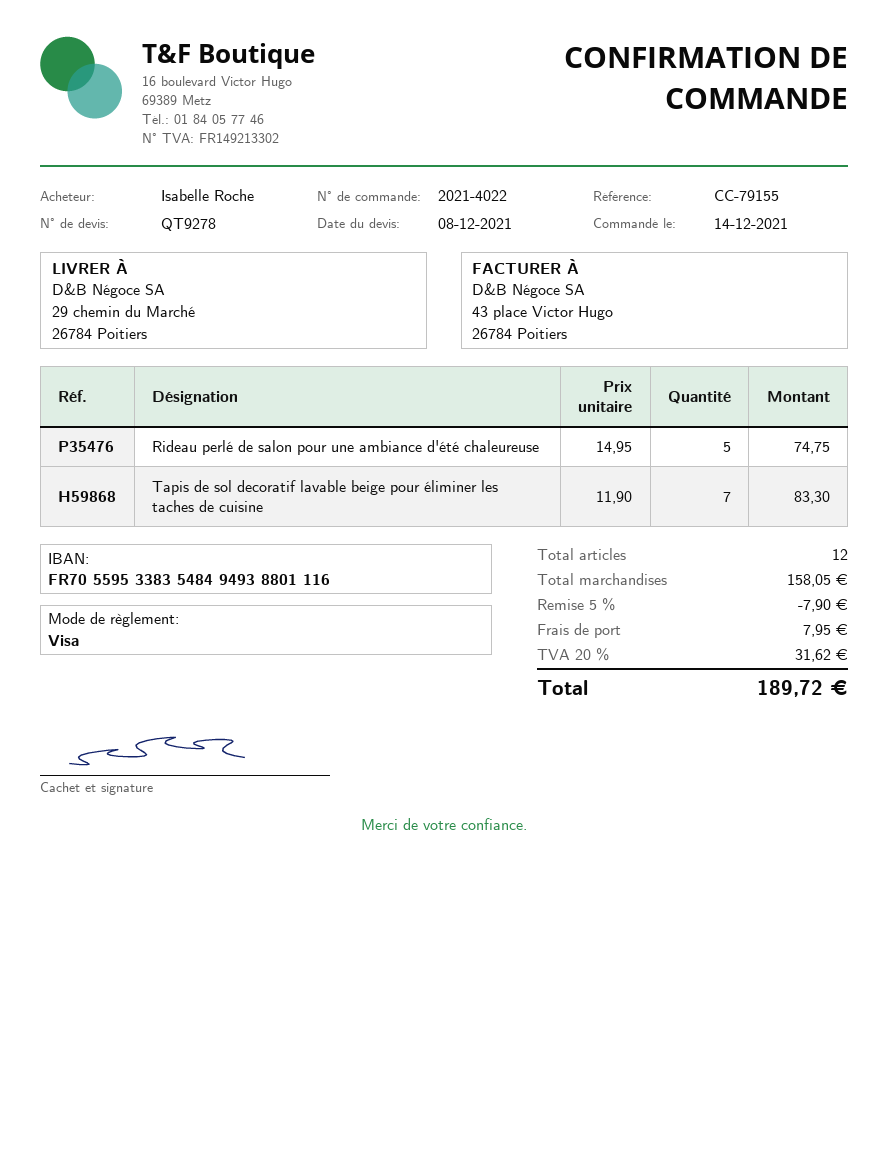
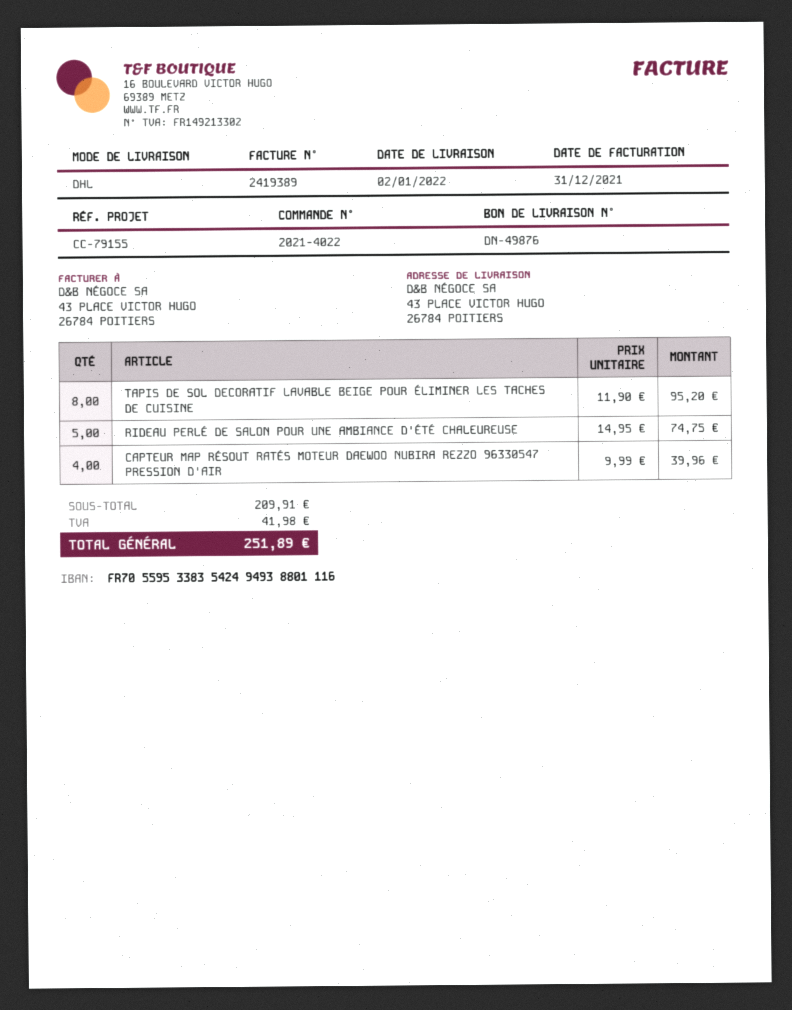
bank account: FR7055953383548494938801116 -> FR7055953383542494938801116
ship to: 29 chemin du Marché, 26784 Poitiers -> 43 PLACE VICTOR HUGO, 26784 POITIERS
Tapis de sol decoratif lavable beige pour éliminer les taches de cuisine: 7 x 11.90 = 83.30 -> 8 x 11.90 = 95.20
CAPTEUR MAP RÉSOUT RATÉS MOTEUR DAEWOO NUBIRA REZZO 96330547 PRESSION D'AIR: none -> 4 x 9.99 = 39.96
subtotal: 158.05 -> 209.91
discount: 5% = 7.90 -> none
shipping: 7.95 -> none
tax: 31.62 -> 41.98
total: 189.72 -> 251.89

